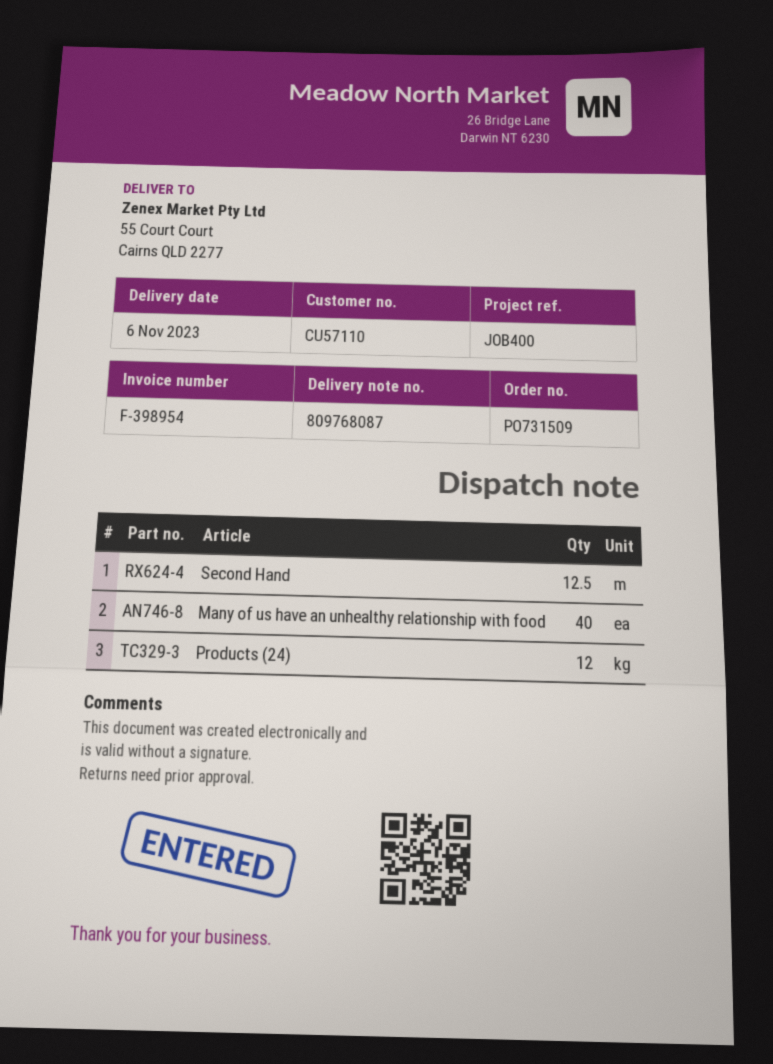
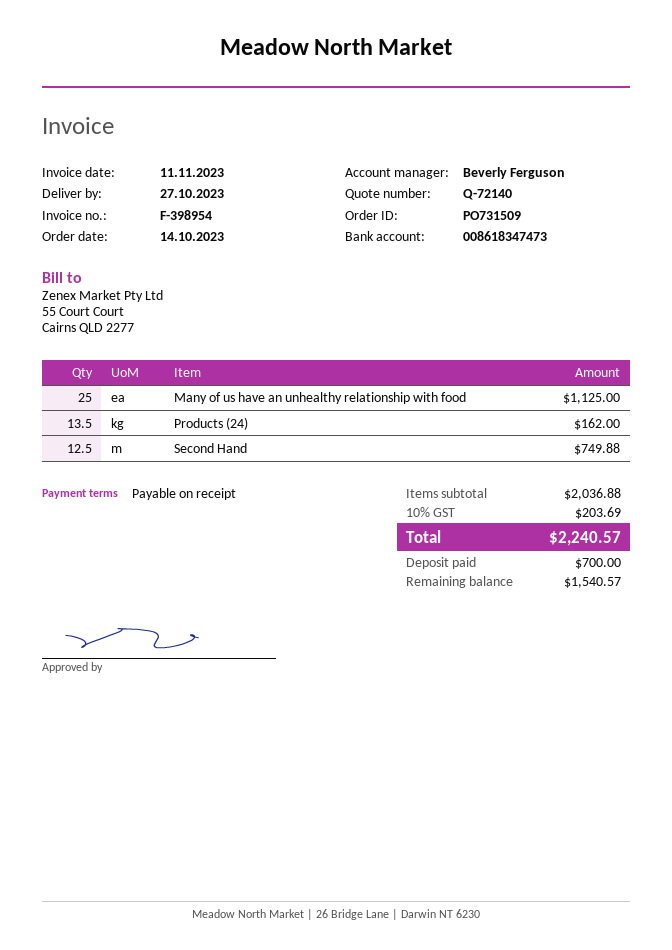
delivery date: 2023-11-06 -> 2023-10-27
Many of us have an unhealthy relationship with food: 40 -> 25
Products (24): 12 -> 13.5

